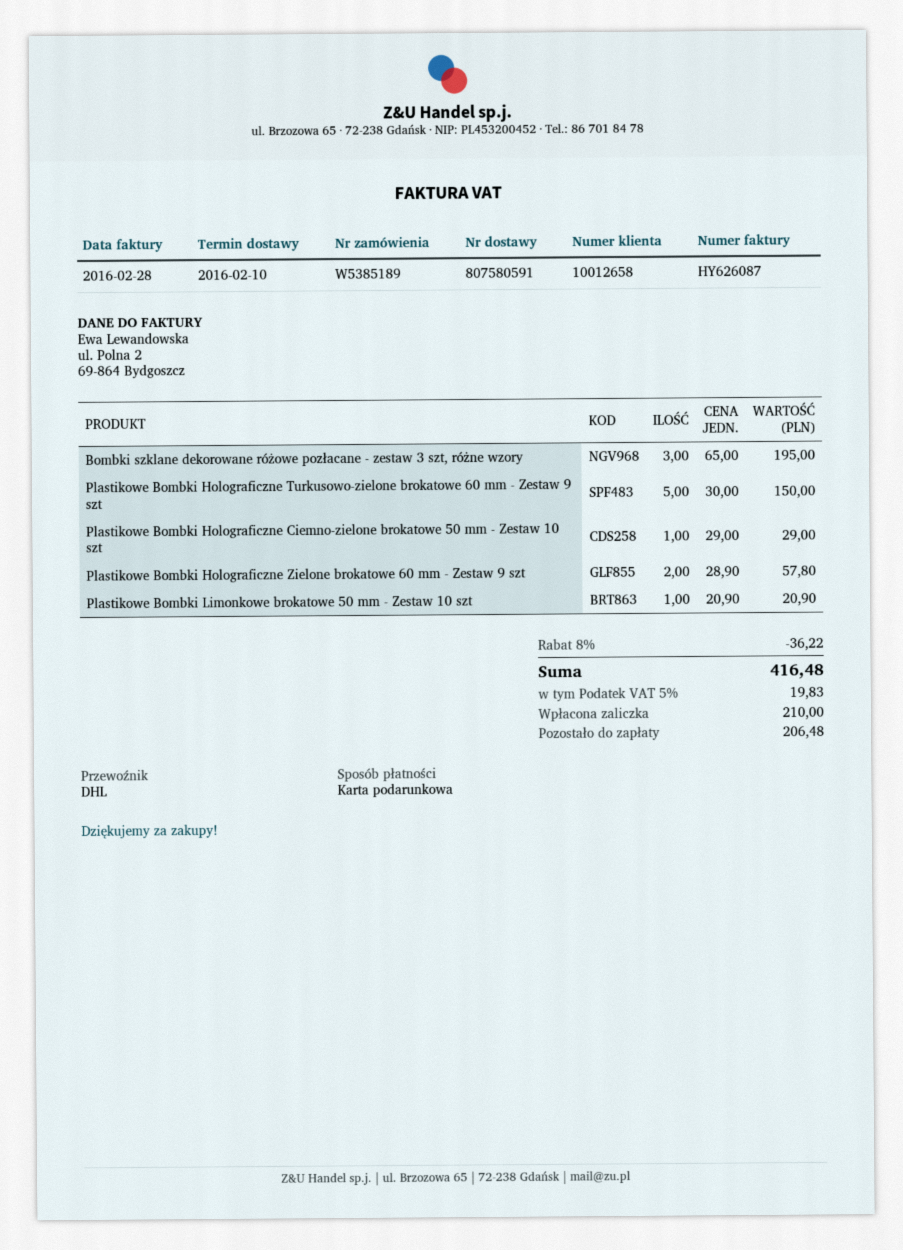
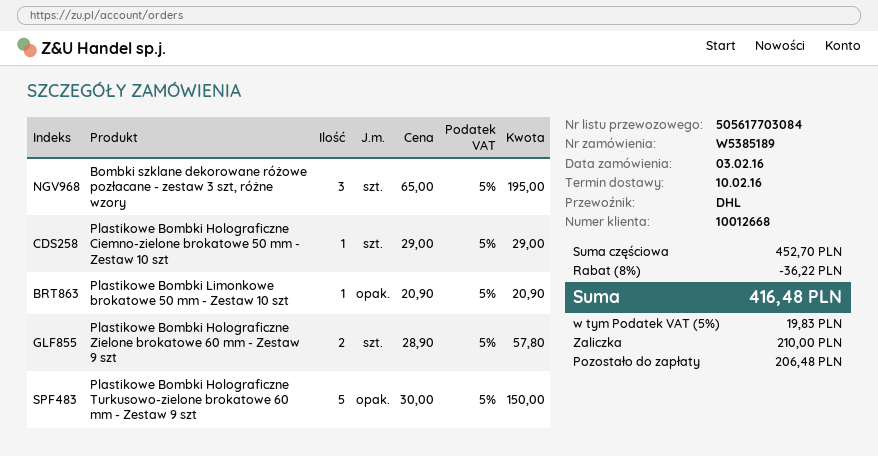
customer number: 10012658 -> 10012668

